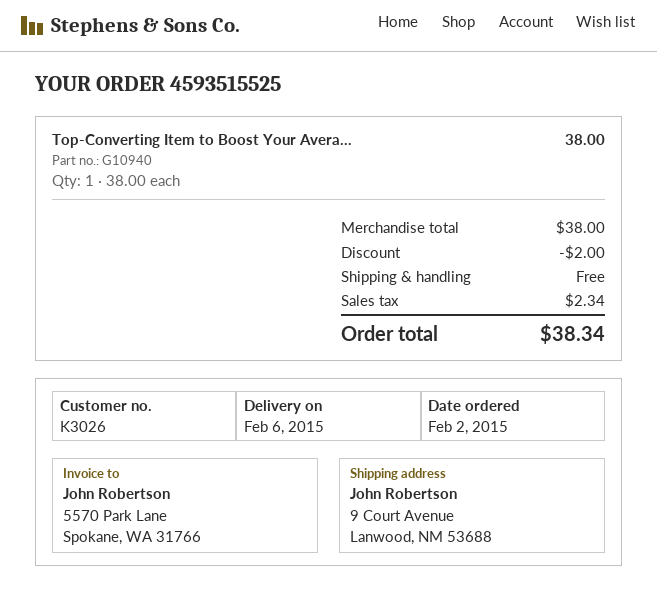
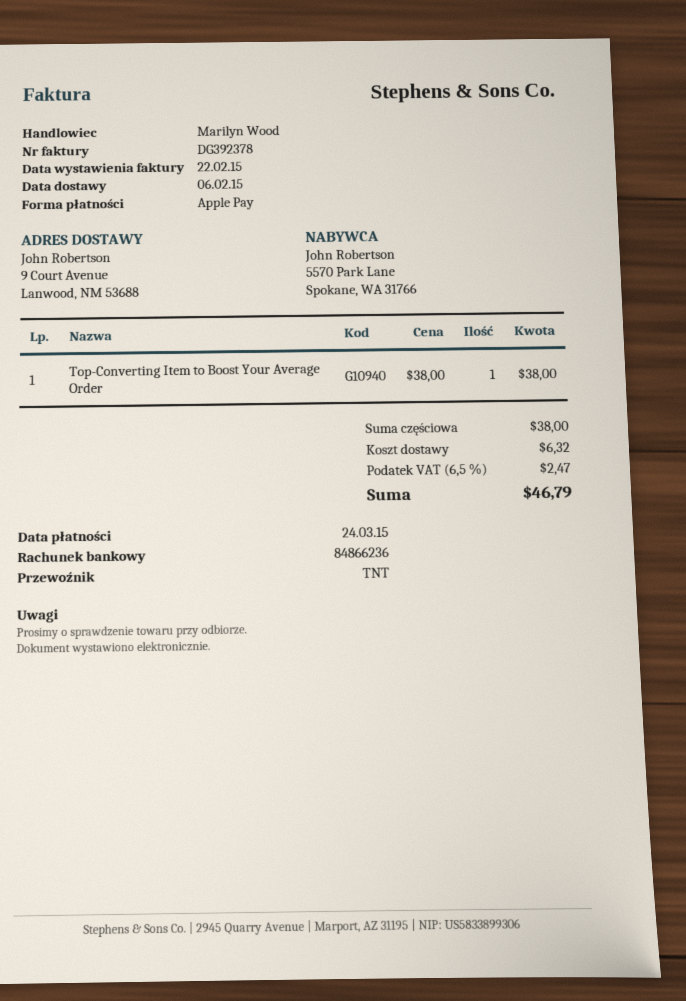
discount: 2.00 -> none
shipping: 0.00 -> 6.32
tax: 2.34 -> 2.47
total: 38.34 -> 46.79

